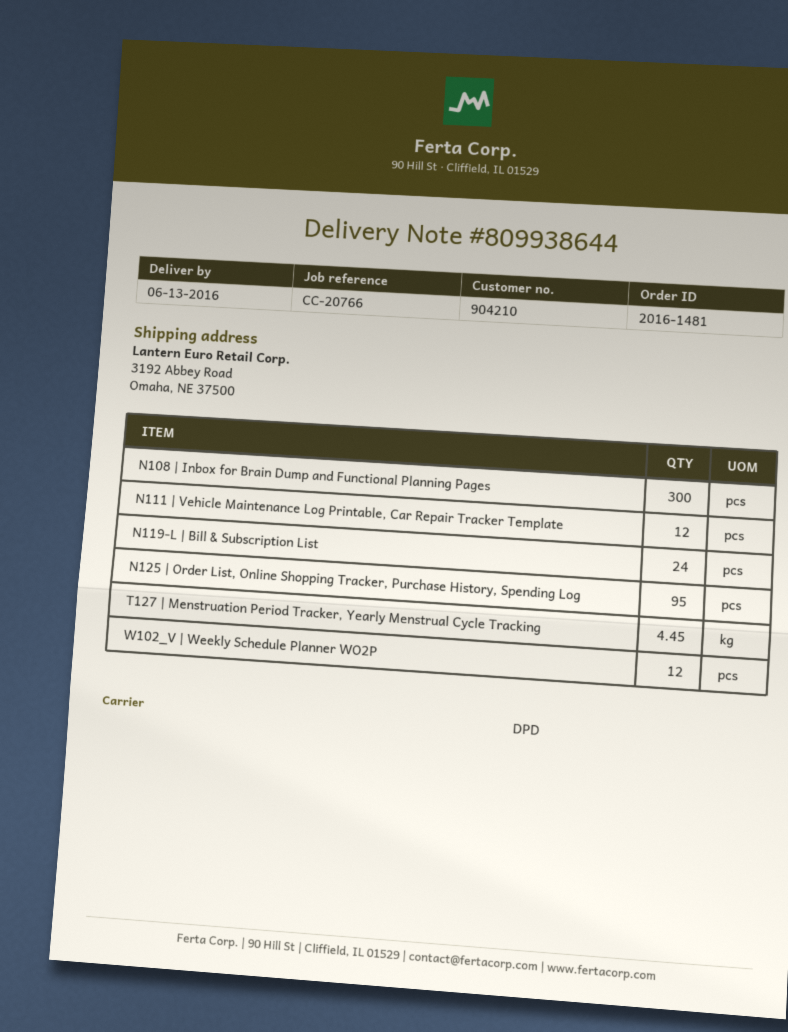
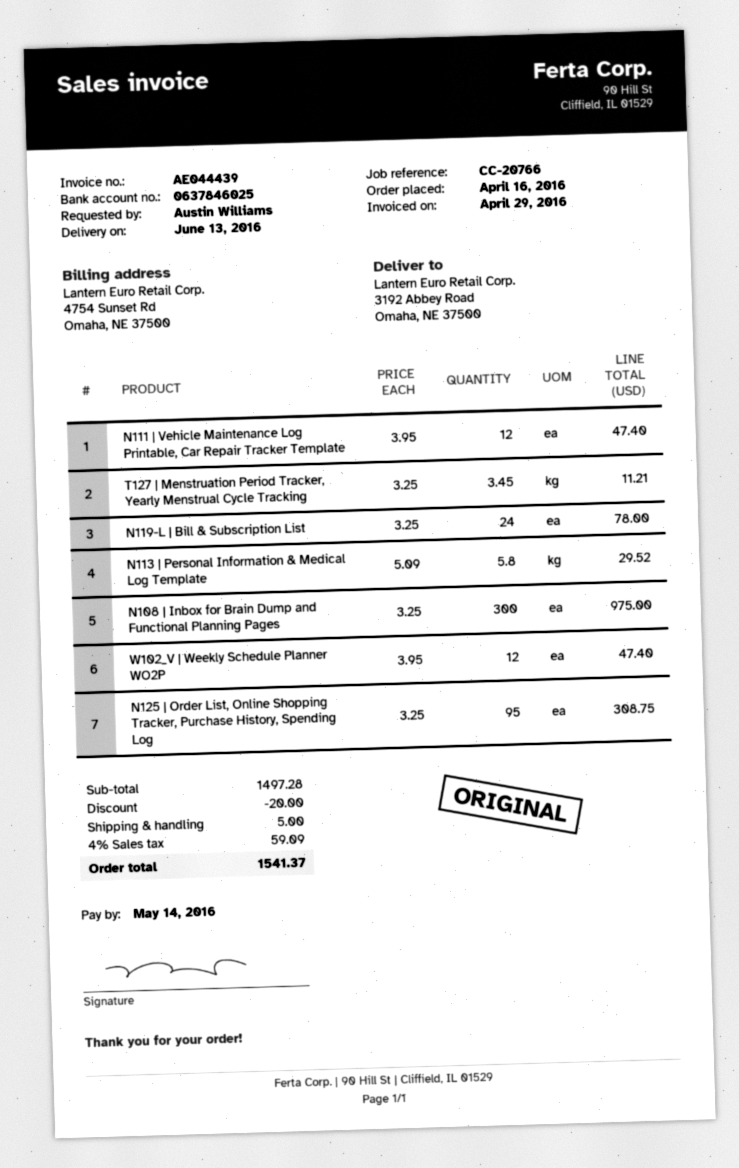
T127 | Menstruation Period Tracker, Yearly Menstrual Cycle Tracking: 4.45 -> 3.45
N113 | Personal Information & Medical Log Template: none -> 5.8

